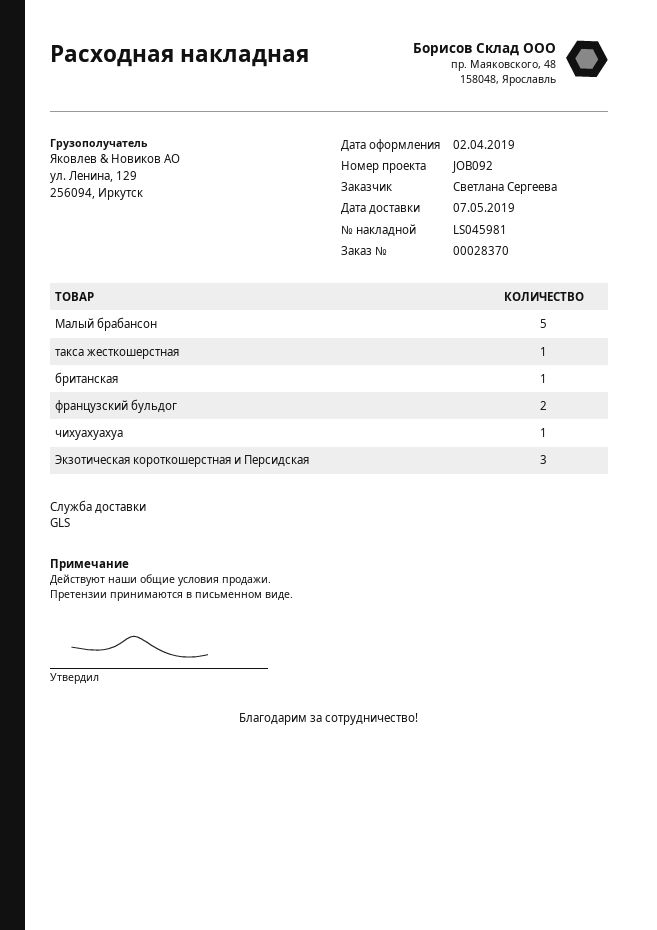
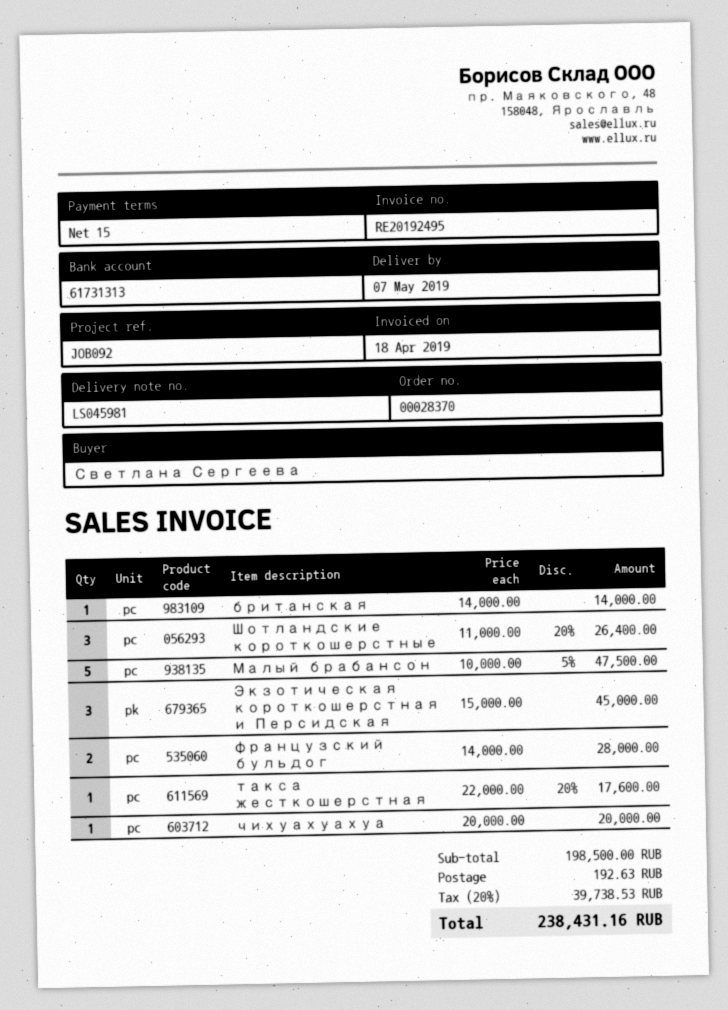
Шотландские короткошерстные: none -> 3

